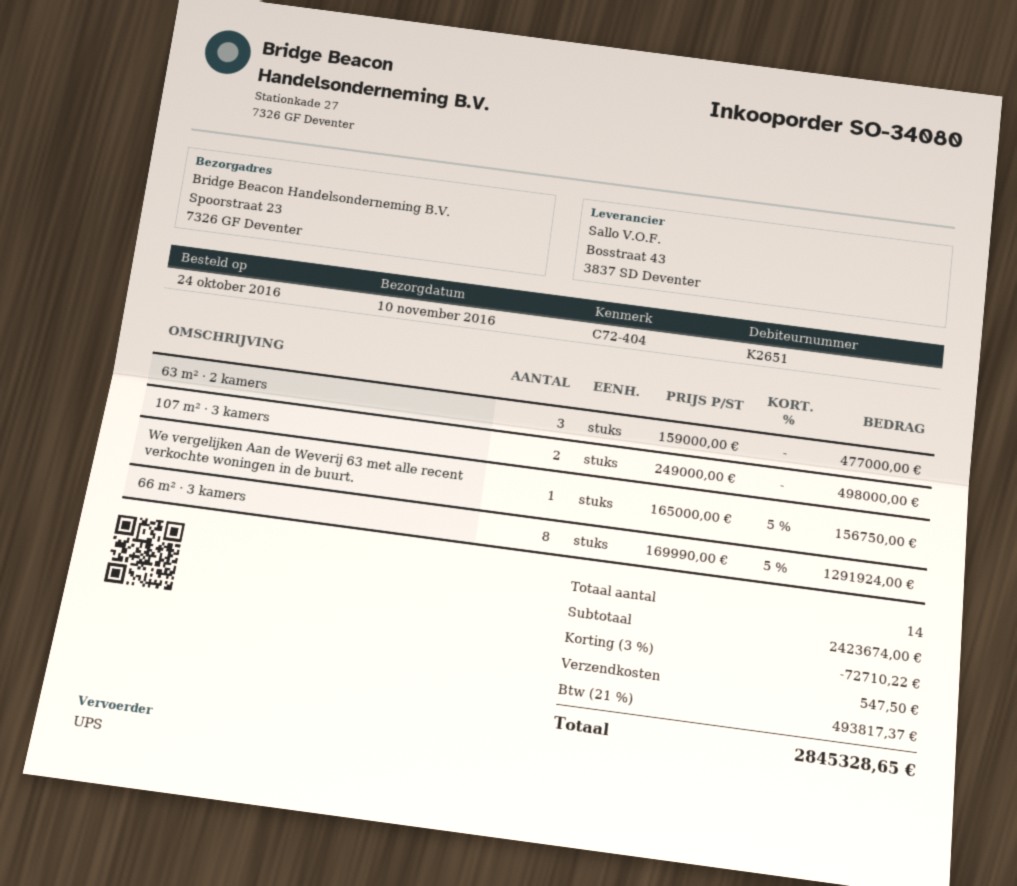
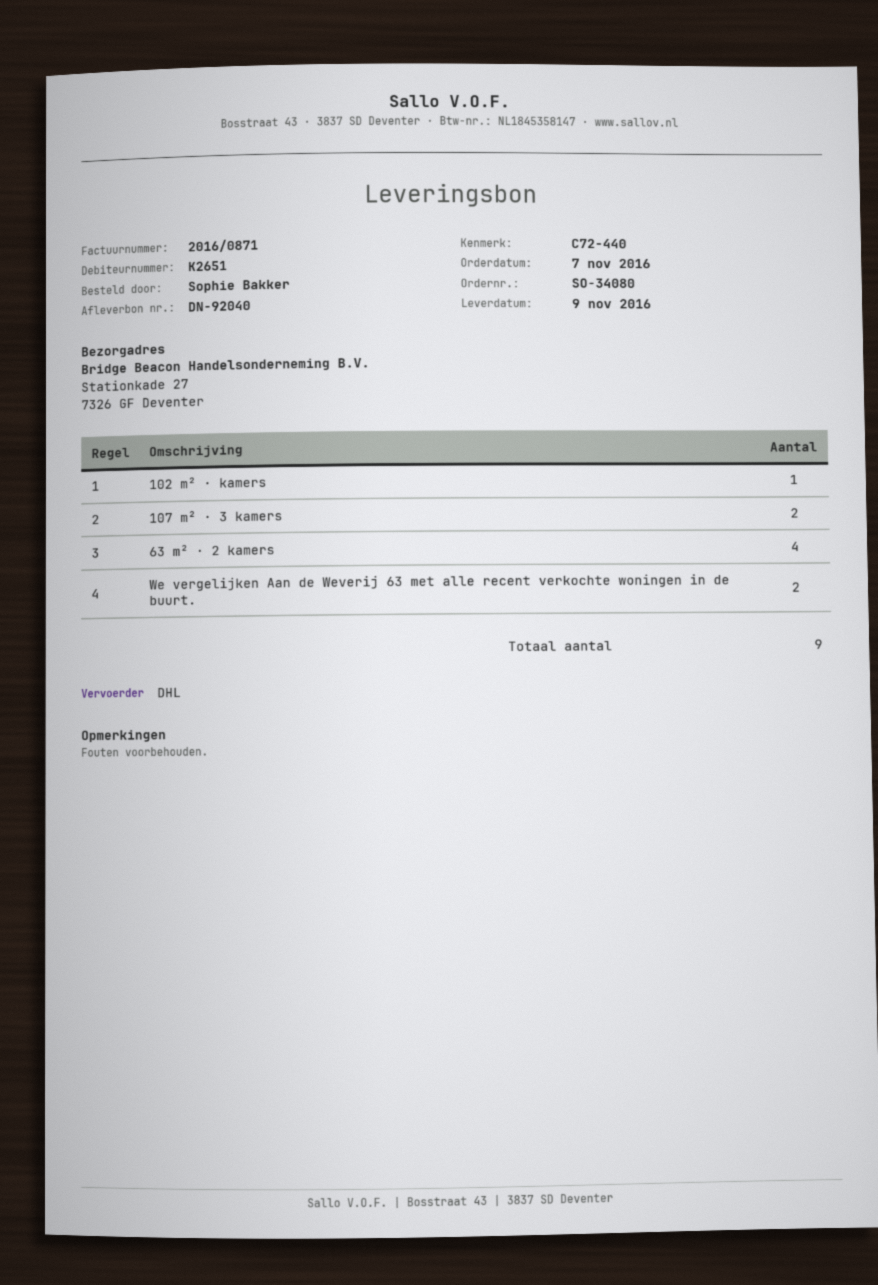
order date: 2016-10-24 -> 2016-11-07
delivery date: 2016-11-10 -> 2016-11-09
reference: C72-404 -> C72-440
shipping method: UPS -> DHL
ship to: Spoorstraat 23, 7326 GF Deventer -> Stationkade 27, 7326 GF Deventer
63 m² · 2 kamers: 3 -> 4
We vergelijken Aan de Weverij 63 met alle recent verkochte woningen in de buurt.: 1 -> 2
66 m² · 3 kamers: 8 -> none
102 m² · kamers: none -> 1
total quantity: 14 -> 9

